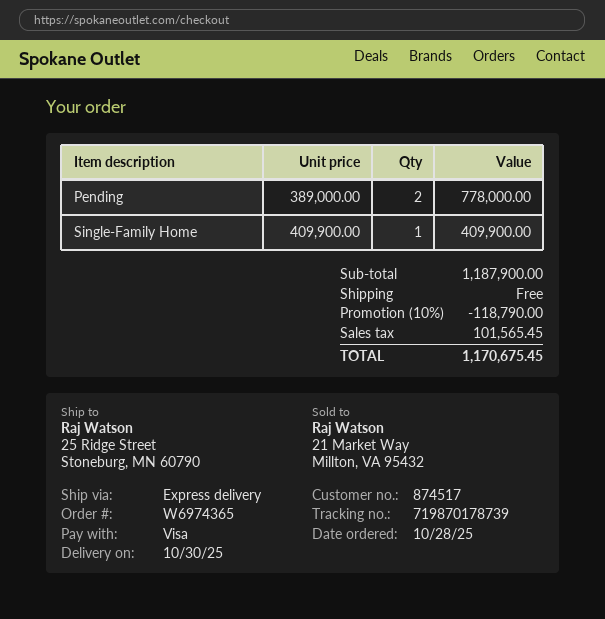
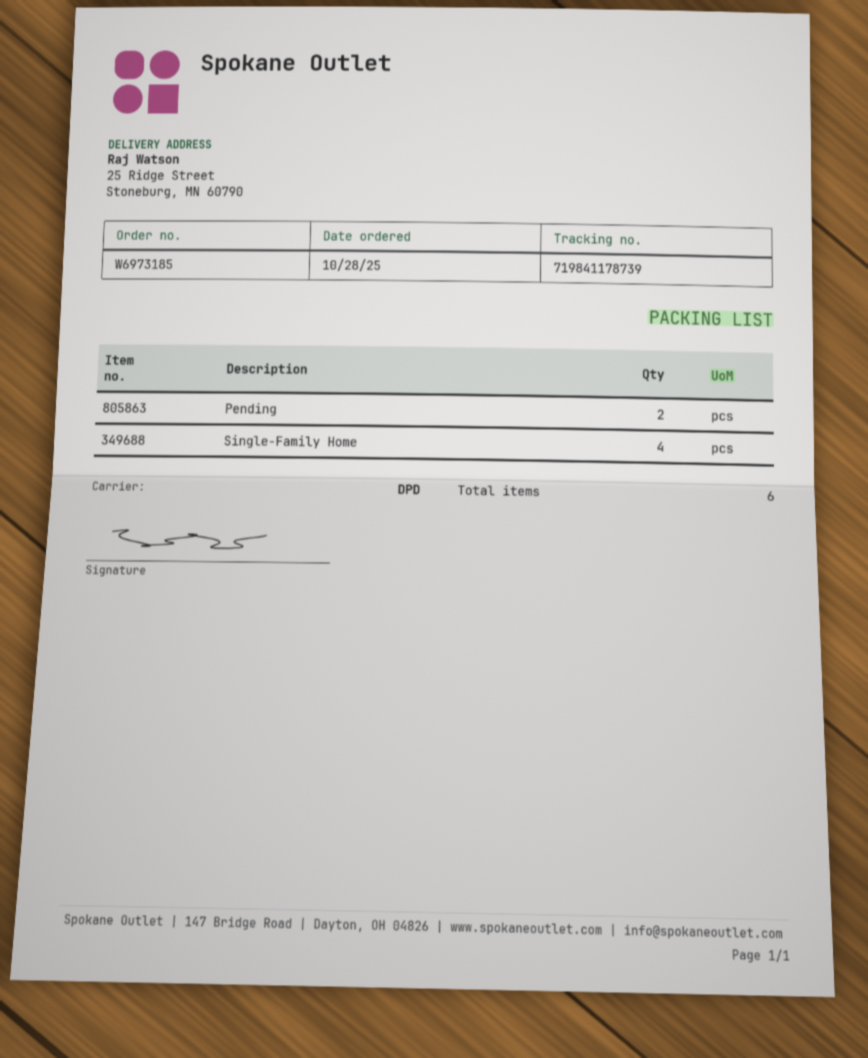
order number: W6974365 -> W6973185
shipping method: express -> DPD
tracking number: 719870178739 -> 719841178739
Single-Family Home: 1 -> 4

